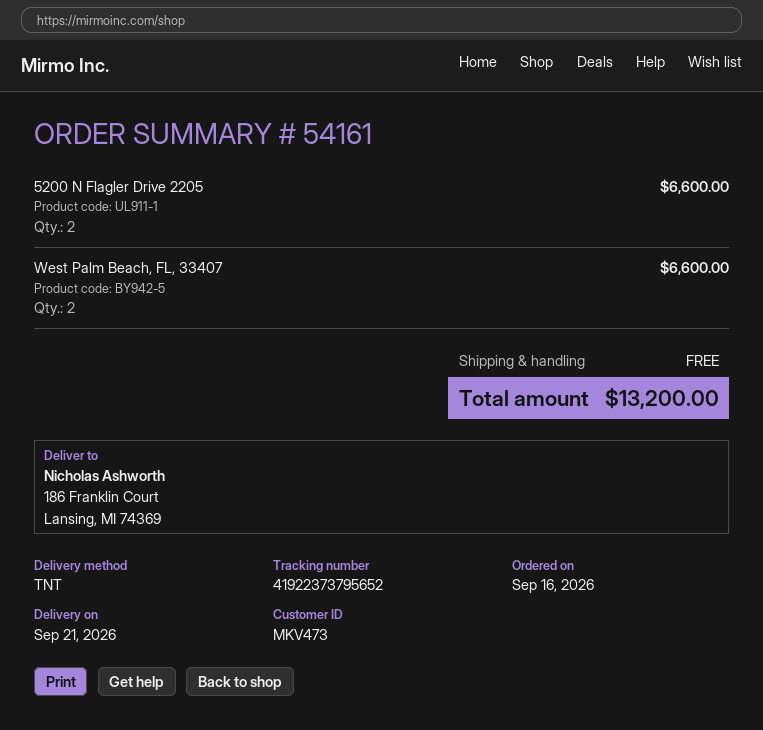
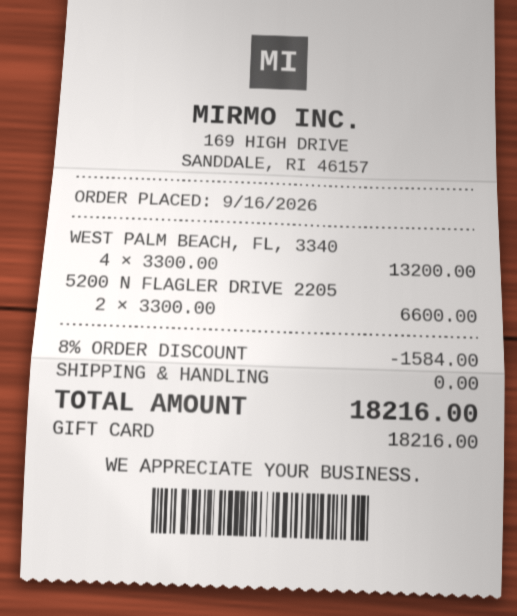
West Palm Beach, FL, 33407: 2 for 6600.00 -> 4 for 13200.00
discount: none -> 8% = 1584.00
total: 13200.00 -> 18216.00

